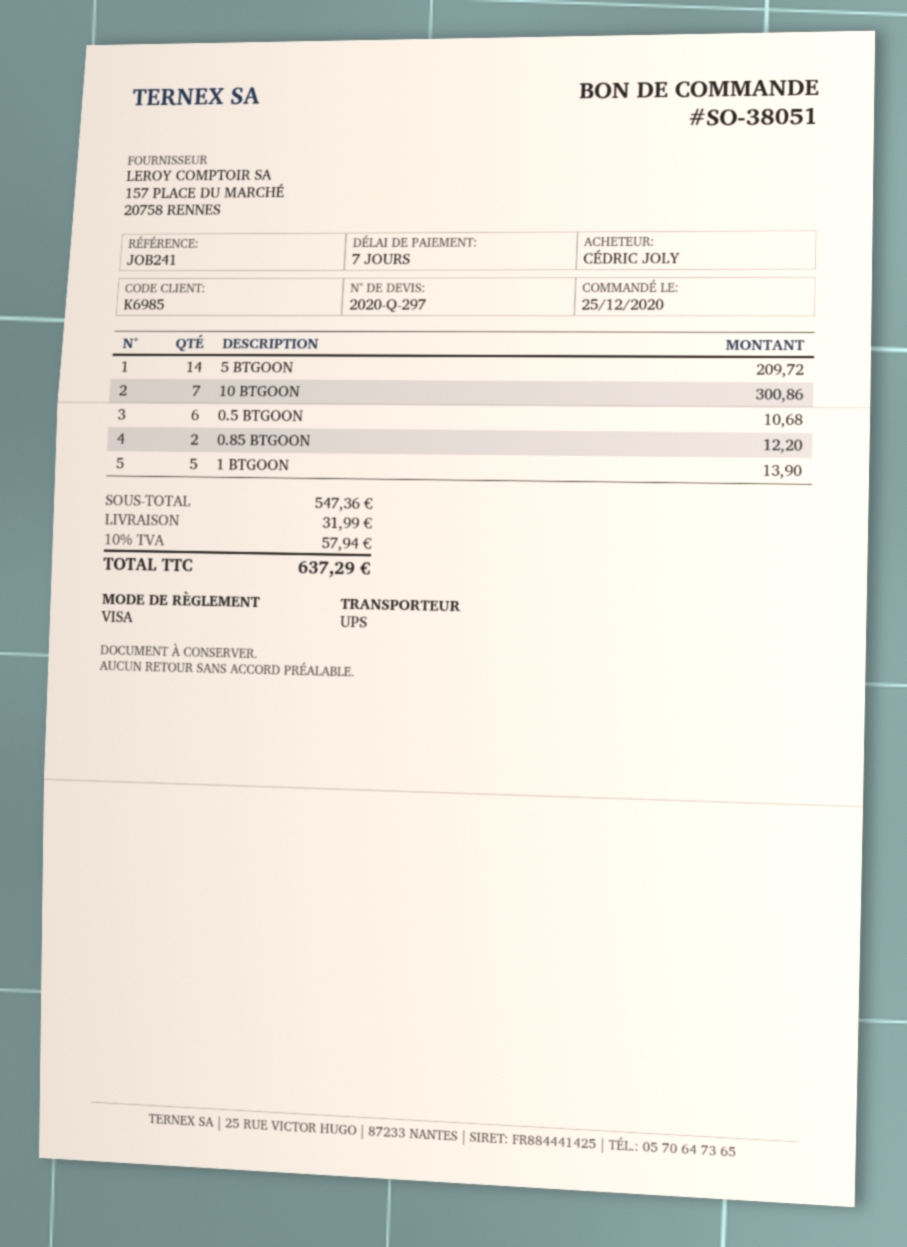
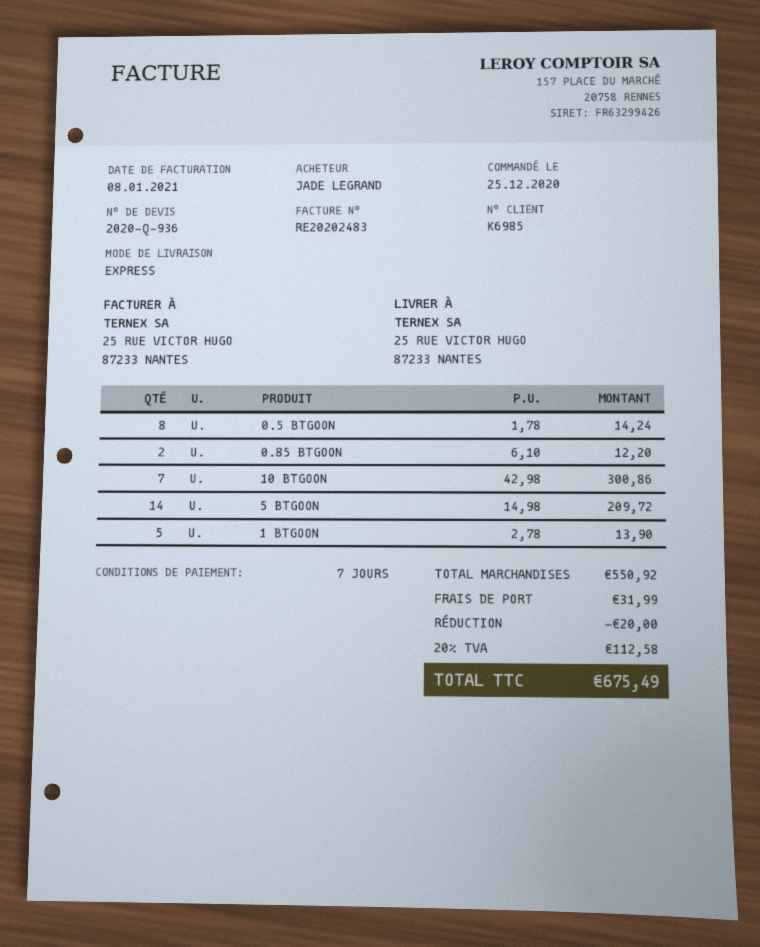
quote number: 2020-Q-297 -> 2020-Q-936
ordered by: CÉDRIC JOLY -> JADE LEGRAND
shipping method: UPS -> express
0.5 BTGOON: 6 for 10.68 -> 8 for 14.24
subtotal: 547.36 -> 550.92
discount: none -> 20.00
tax: 10% = 57.94 -> 20% = 112.58
total: 637.29 -> 675.49

